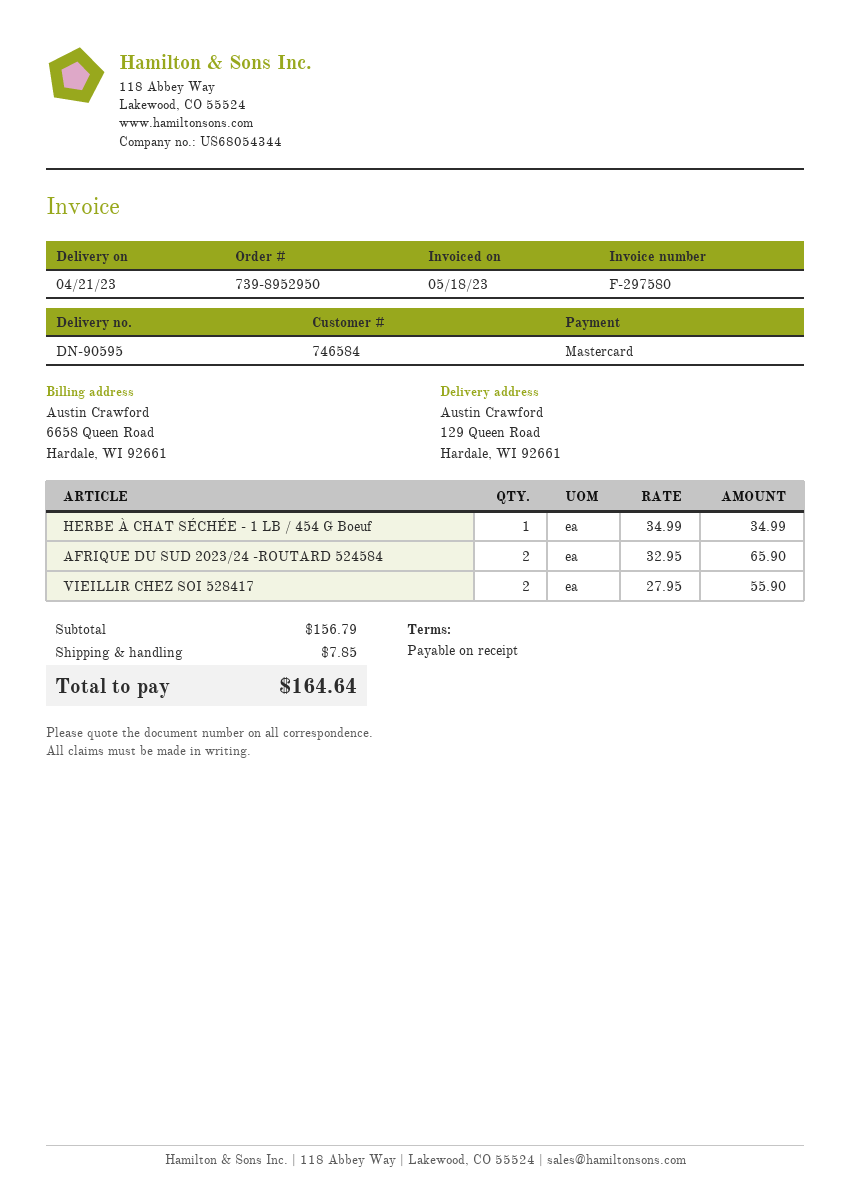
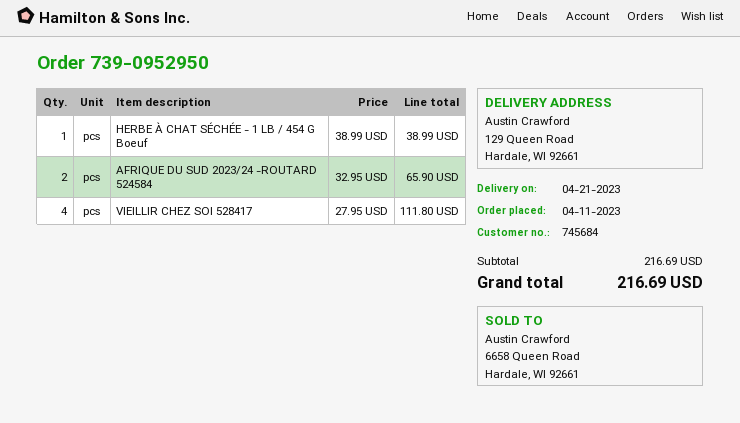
order number: 739-8952950 -> 739-0952950
customer number: 746584 -> 745684
HERBE À CHAT SÉCHÉE - 1 LB / 454 G Boeuf: 1 x 34.99 = 34.99 -> 1 x 38.99 = 38.99
VIEILLIR CHEZ SOI 528417: 2 x 27.95 = 55.90 -> 4 x 27.95 = 111.80
subtotal: 156.79 -> 216.69
shipping: 7.85 -> none
total: 164.64 -> 216.69

